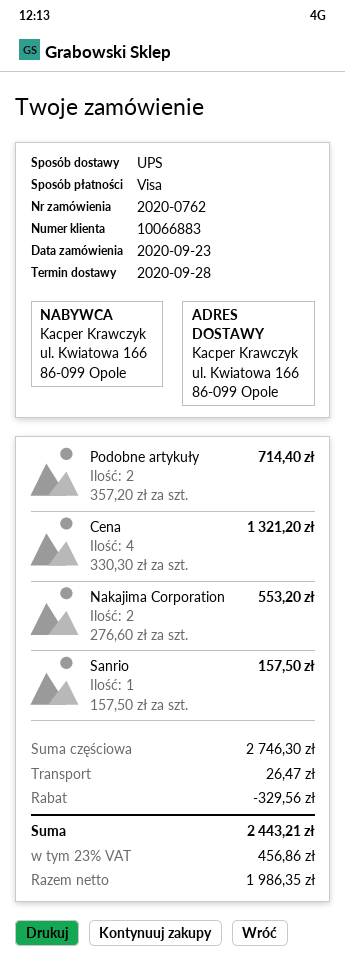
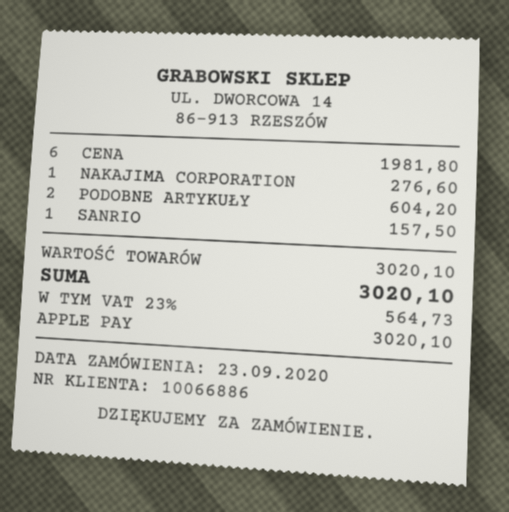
customer number: 10066883 -> 10066886
payment method: Visa -> Apple Pay
Podobne artykuły: 2 for 714.40 -> 2 for 604.20
Cena: 4 for 1321.20 -> 6 for 1981.80
Nakajima Corporation: 2 for 553.20 -> 1 for 276.60
subtotal: 2746.30 -> 3020.10
discount: 329.56 -> none
shipping: 26.47 -> none
tax: 23% = 456.86 -> 23% = 564.73
total: 2443.21 -> 3020.10

